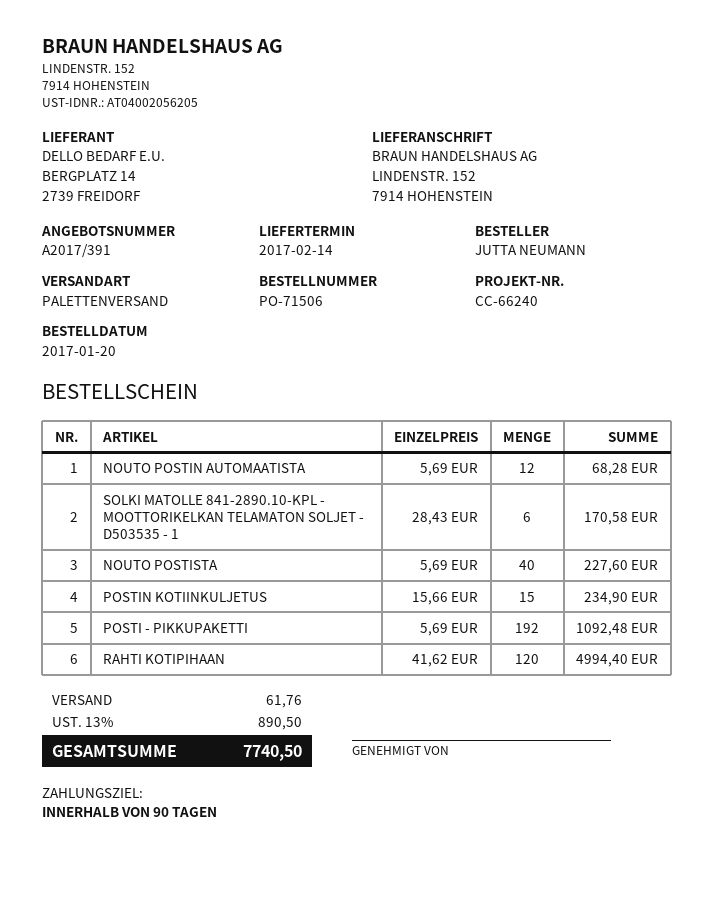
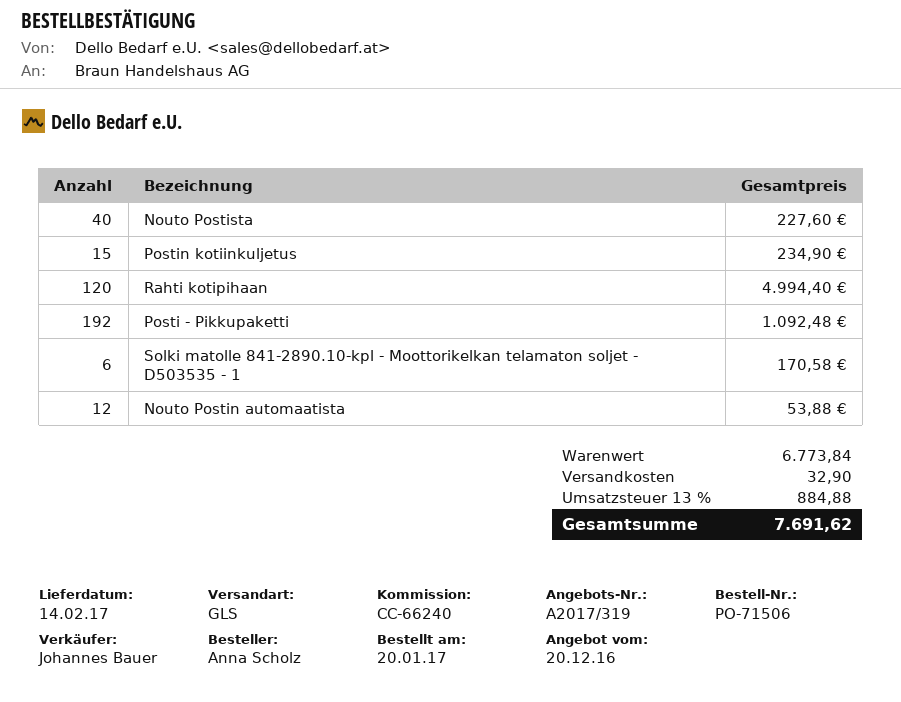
quote number: A2017/391 -> A2017/319
ordered by: JUTTA NEUMANN -> Anna Scholz
shipping method: pallet freight -> GLS
NOUTO POSTIN AUTOMAATISTA: 12 for 68.28 -> 12 for 53.88
shipping: 61.76 -> 32.90
tax: 13% = 890.50 -> 13% = 884.88
total: 7740.50 -> 7691.62

